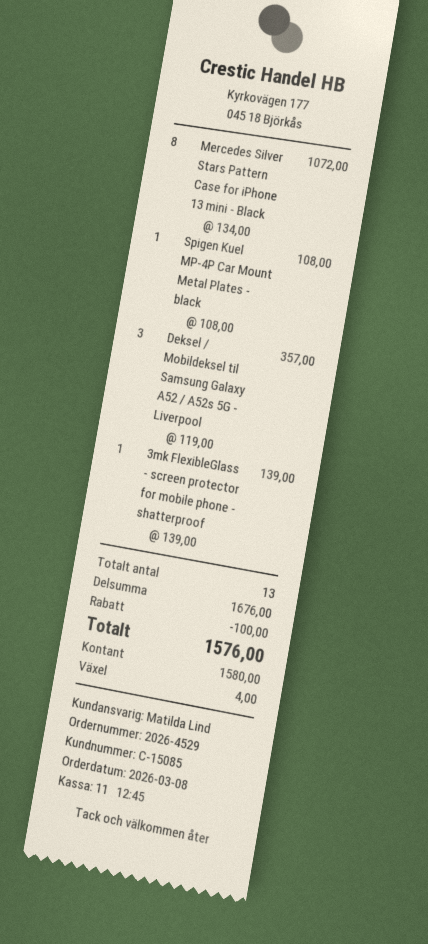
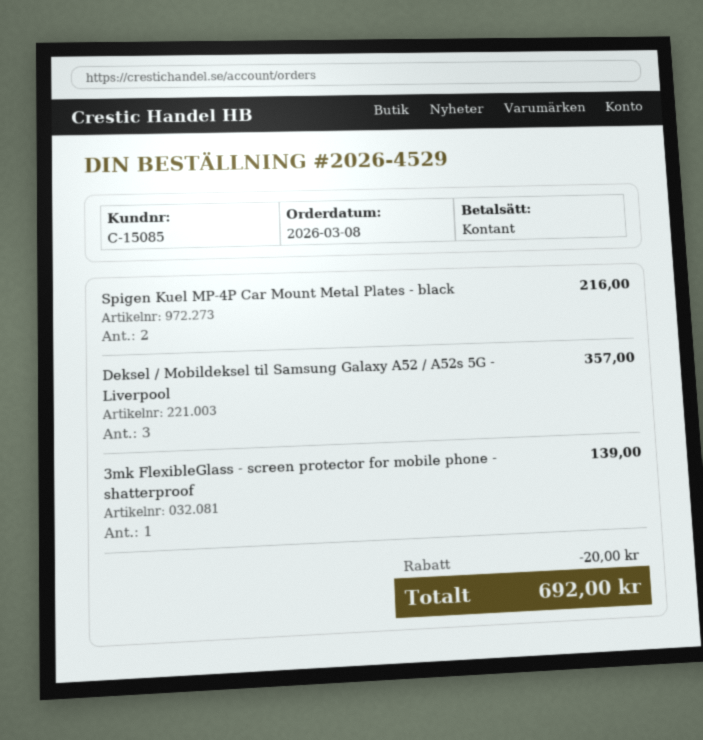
Mercedes Silver Stars Pattern Case for iPhone 13 mini - Black: 8 for 1072.00 -> none
Spigen Kuel MP-4P Car Mount Metal Plates - black: 1 for 108.00 -> 2 for 216.00
discount: 100.00 -> 20.00
total: 1576.00 -> 692.00

